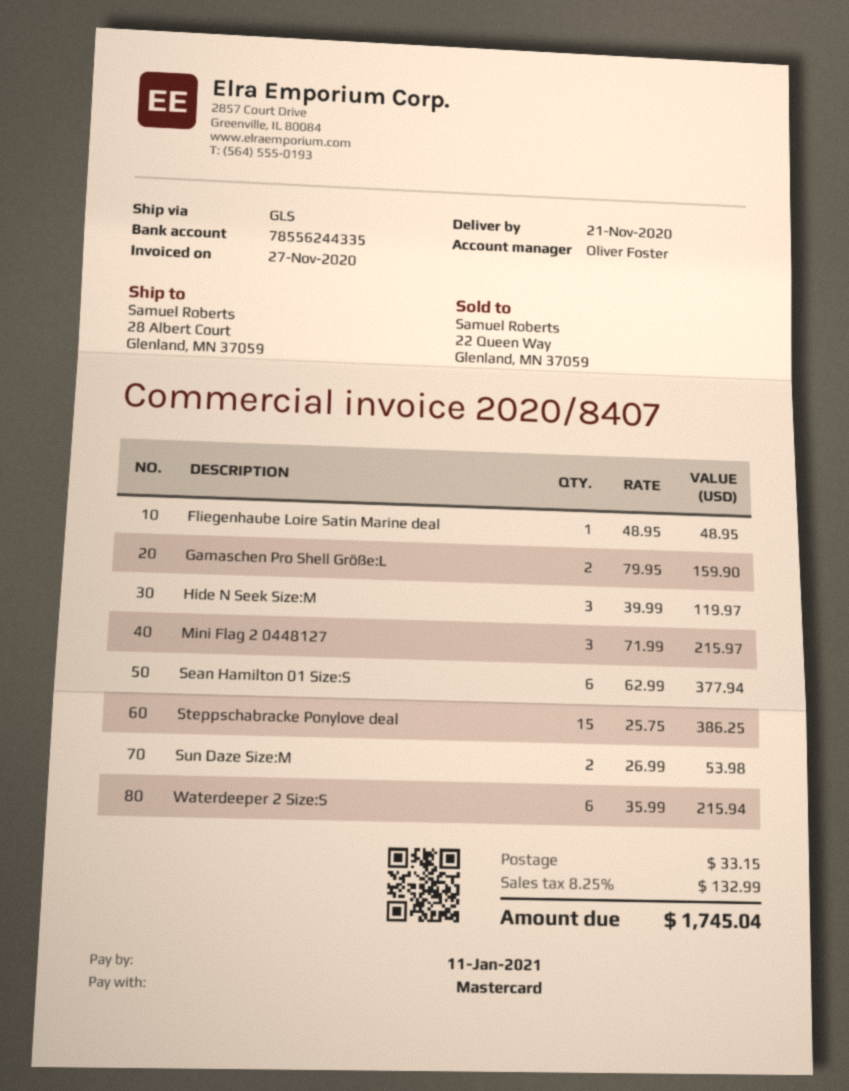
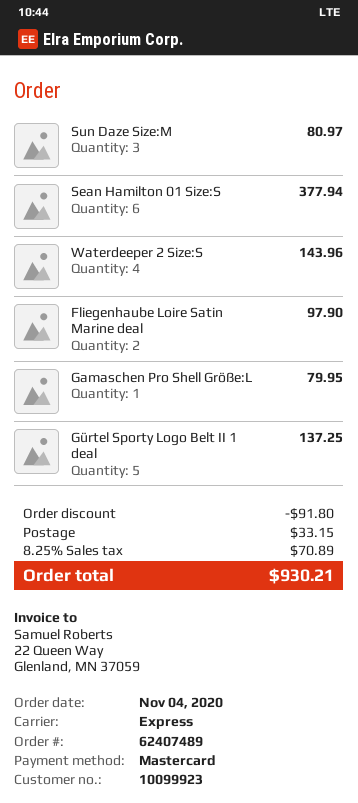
shipping method: GLS -> express
Fliegenhaube Loire Satin Marine deal: 1 for 48.95 -> 2 for 97.90
Gamaschen Pro Shell Größe:L: 2 for 159.90 -> 1 for 79.95
Hide N Seek Size:M: 3 for 119.97 -> none
Mini Flag 2 0448127: 3 for 215.97 -> none
Steppschabracke Ponylove deal: 15 for 386.25 -> none
Sun Daze Size:M: 2 for 53.98 -> 3 for 80.97
Waterdeeper 2 Size:S: 6 for 215.94 -> 4 for 143.96
Gürtel Sporty Logo Belt II 1 deal: none -> 5 for 137.25
discount: none -> 91.80
tax: 8.25% = 132.99 -> 8.25% = 70.89
total: 1745.04 -> 930.21

